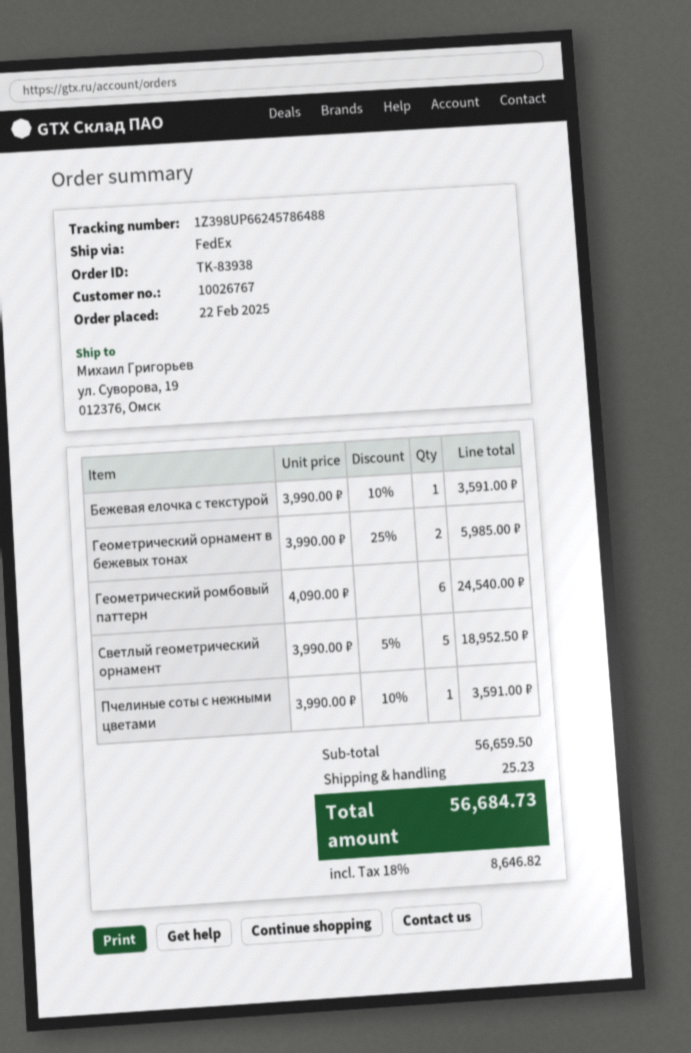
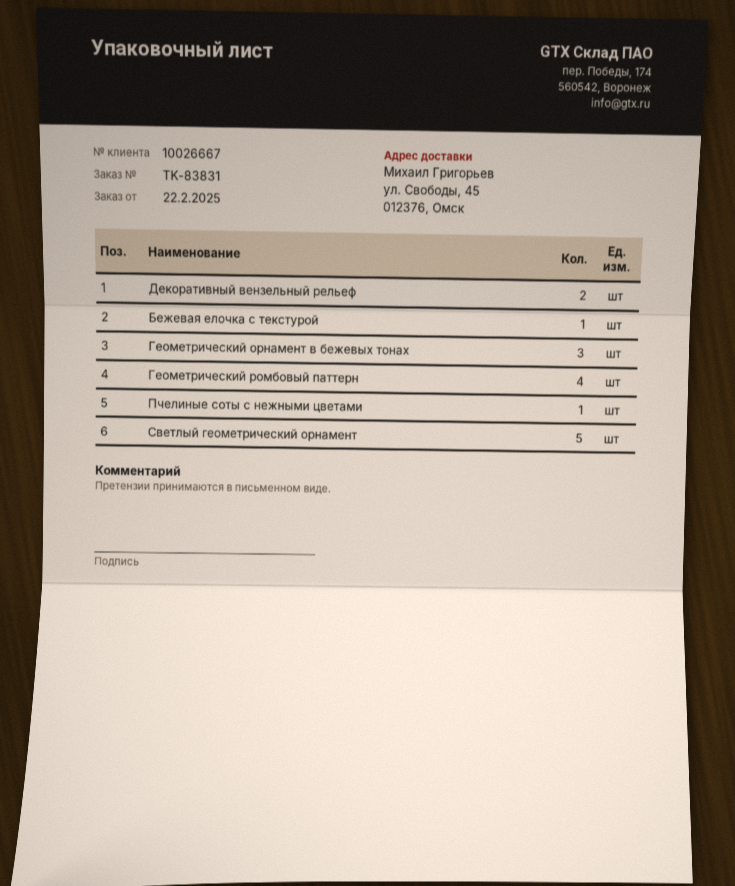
order number: TK-83938 -> TK-83831
customer number: 10026767 -> 10026667
ship to: ул. Суворова, 19, 012376, Омск -> ул. Свободы, 45, 012376, Омск
Геометрический орнамент в бежевых тонах: 2 -> 3
Геометрический ромбовый паттерн: 6 -> 4
Декоративный вензельный рельеф: none -> 2

